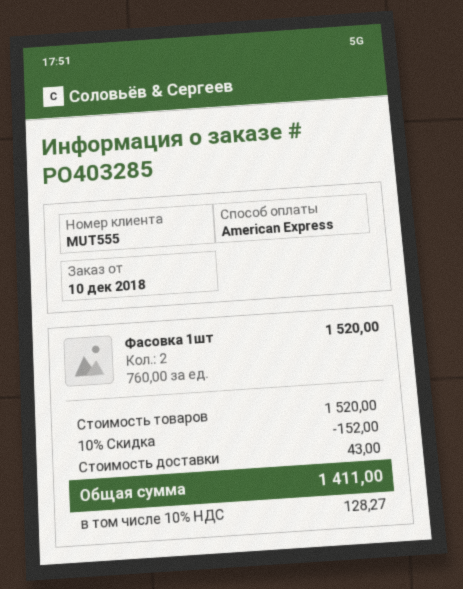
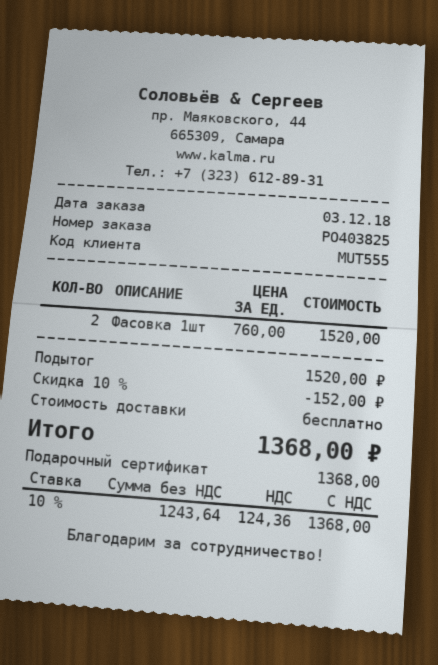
order number: PO403285 -> PO403825
order date: 2018-12-10 -> 2018-12-03
payment method: American Express -> gift card
shipping: 43.00 -> 0.00
tax: 10% = 128.27 -> 10% = 124.36
total: 1411.00 -> 1368.00

